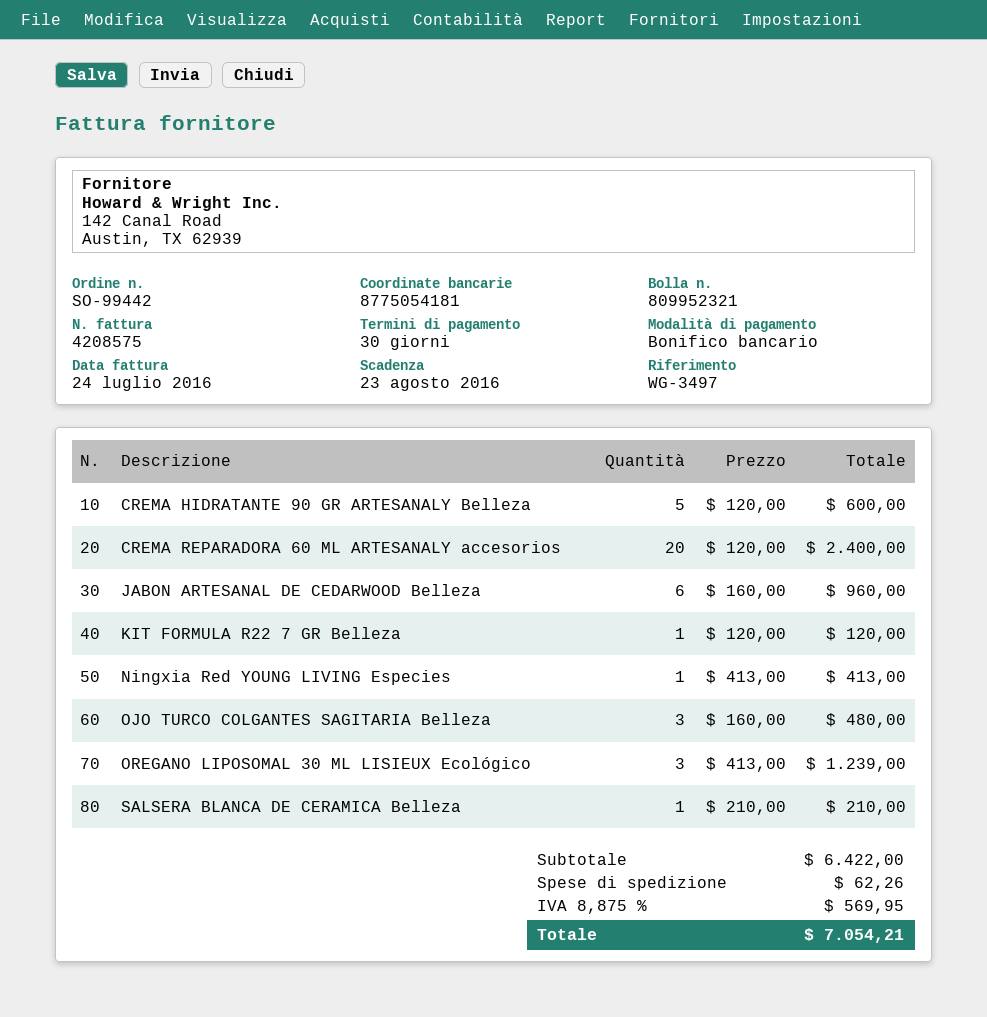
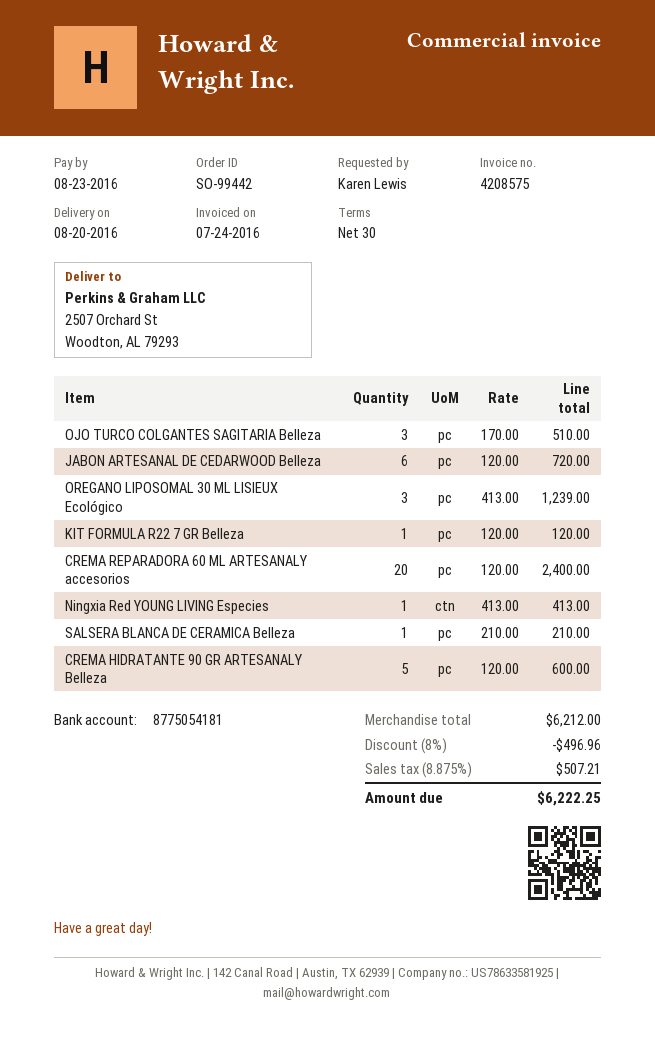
JABON ARTESANAL DE CEDARWOOD Belleza: 6 x 160.00 = 960.00 -> 6 x 120.00 = 720.00
OJO TURCO COLGANTES SAGITARIA Belleza: 3 x 160.00 = 480.00 -> 3 x 170.00 = 510.00
subtotal: 6422.00 -> 6212.00
discount: none -> 8% = 496.96
shipping: 62.26 -> none
tax: 8.875% = 569.95 -> 8.875% = 507.21
total: 7054.21 -> 6222.25

